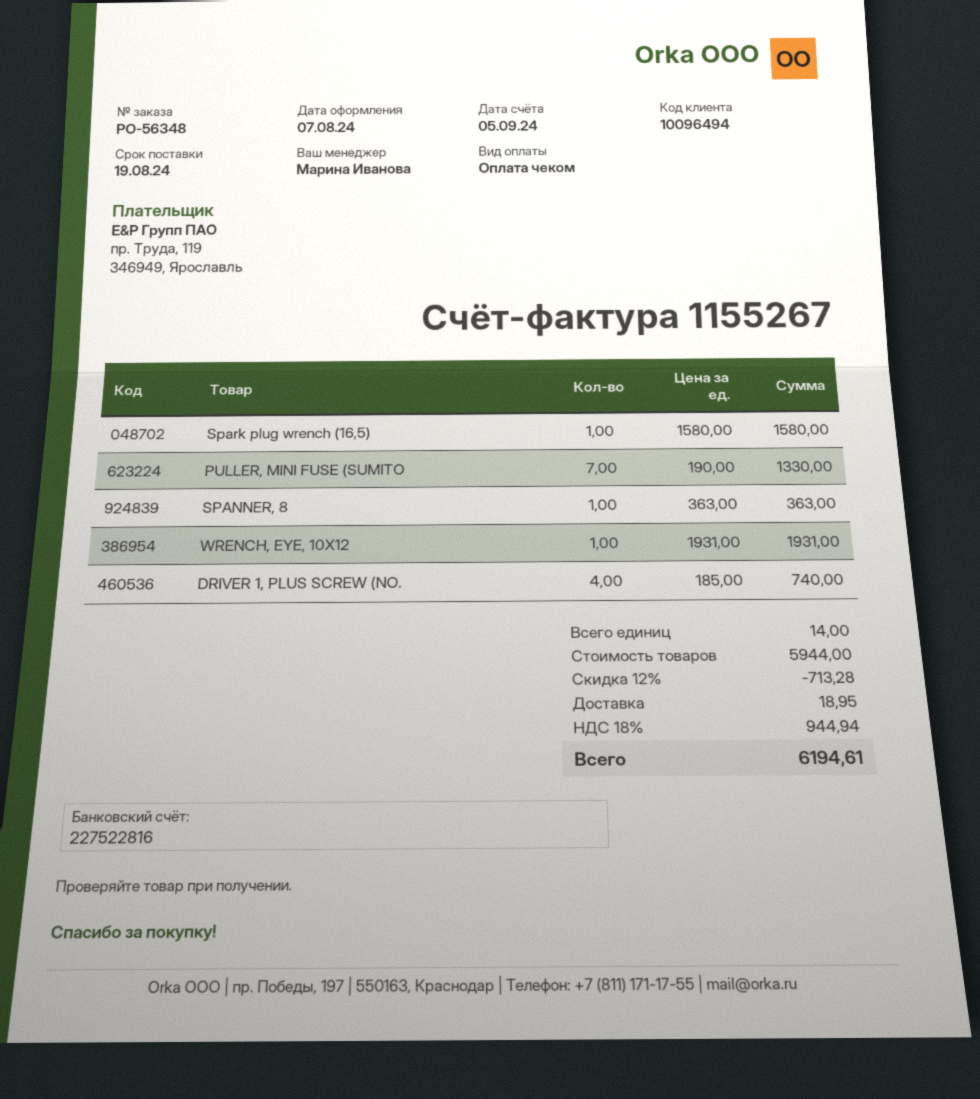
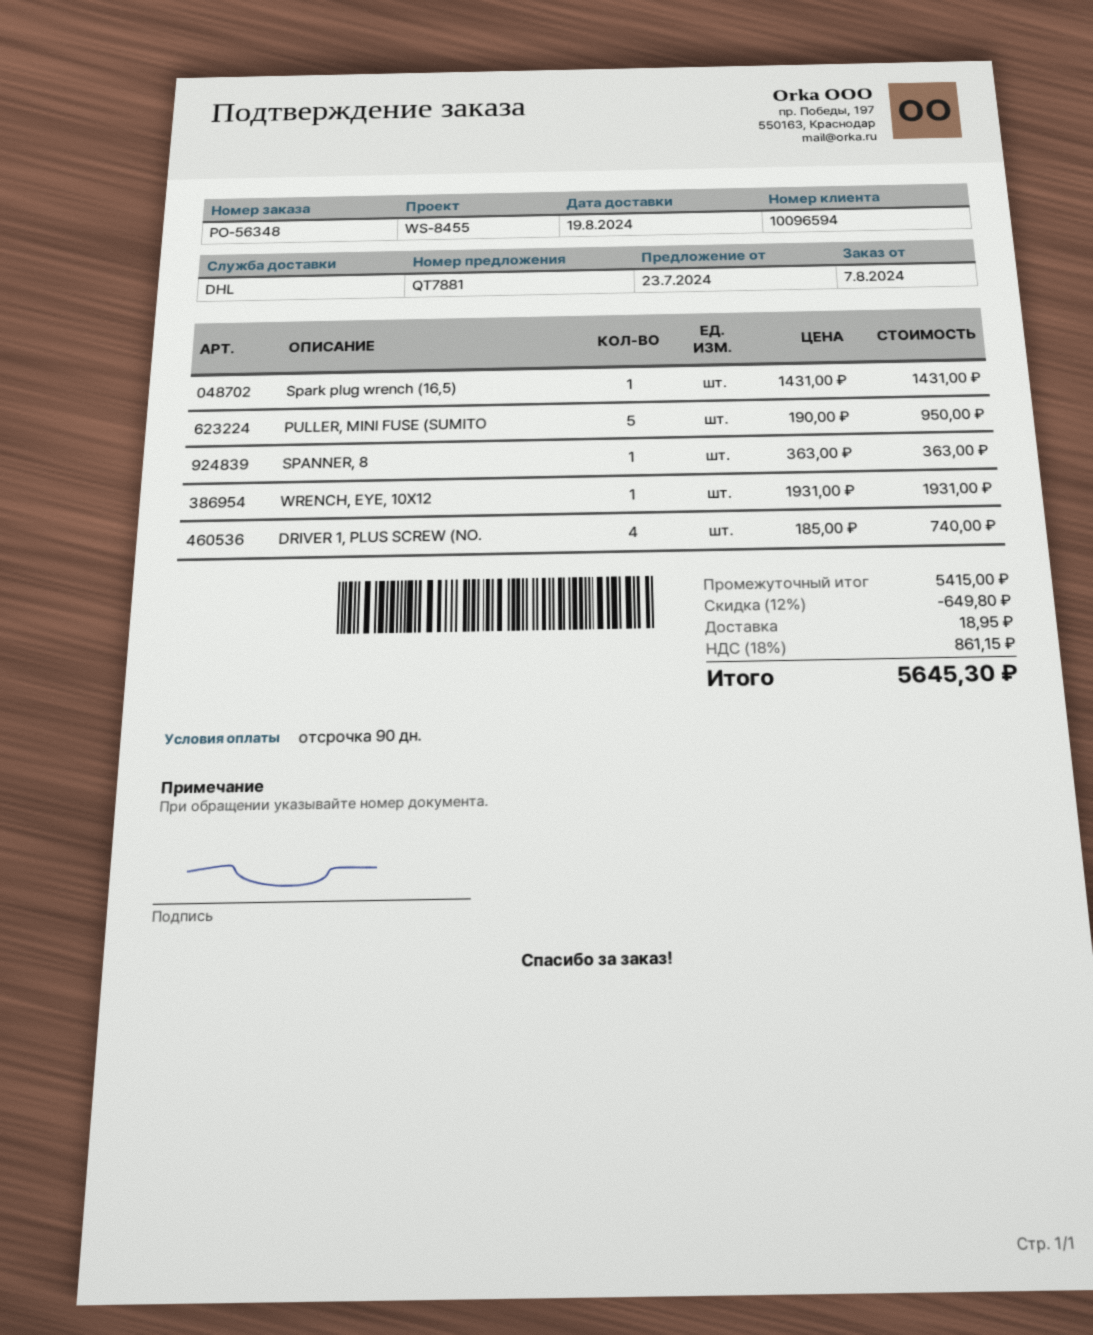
customer number: 10096494 -> 10096594
Spark plug wrench (16,5): 1 x 1580.00 = 1580.00 -> 1 x 1431.00 = 1431.00
PULLER, MINI FUSE (SUMITO: 7 x 190.00 = 1330.00 -> 5 x 190.00 = 950.00
subtotal: 5944.00 -> 5415.00
discount: 12% = 713.28 -> 12% = 649.80
tax: 18% = 944.94 -> 18% = 861.15
total: 6194.61 -> 5645.30

